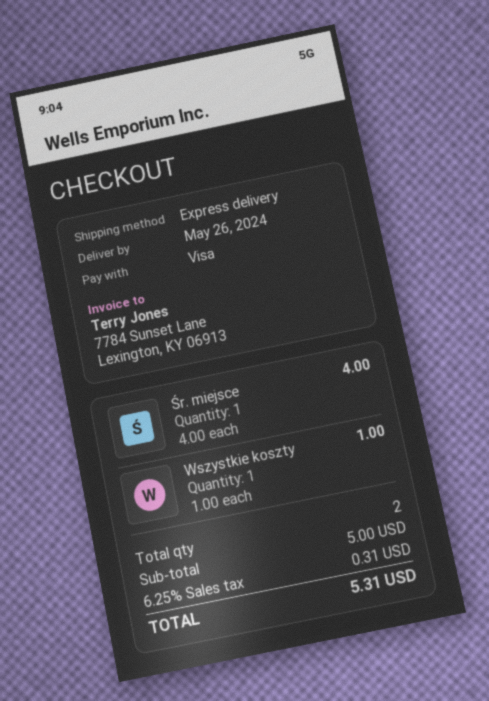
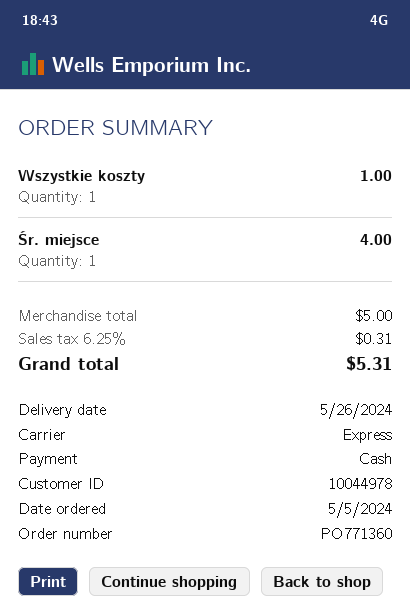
payment method: Visa -> cash

